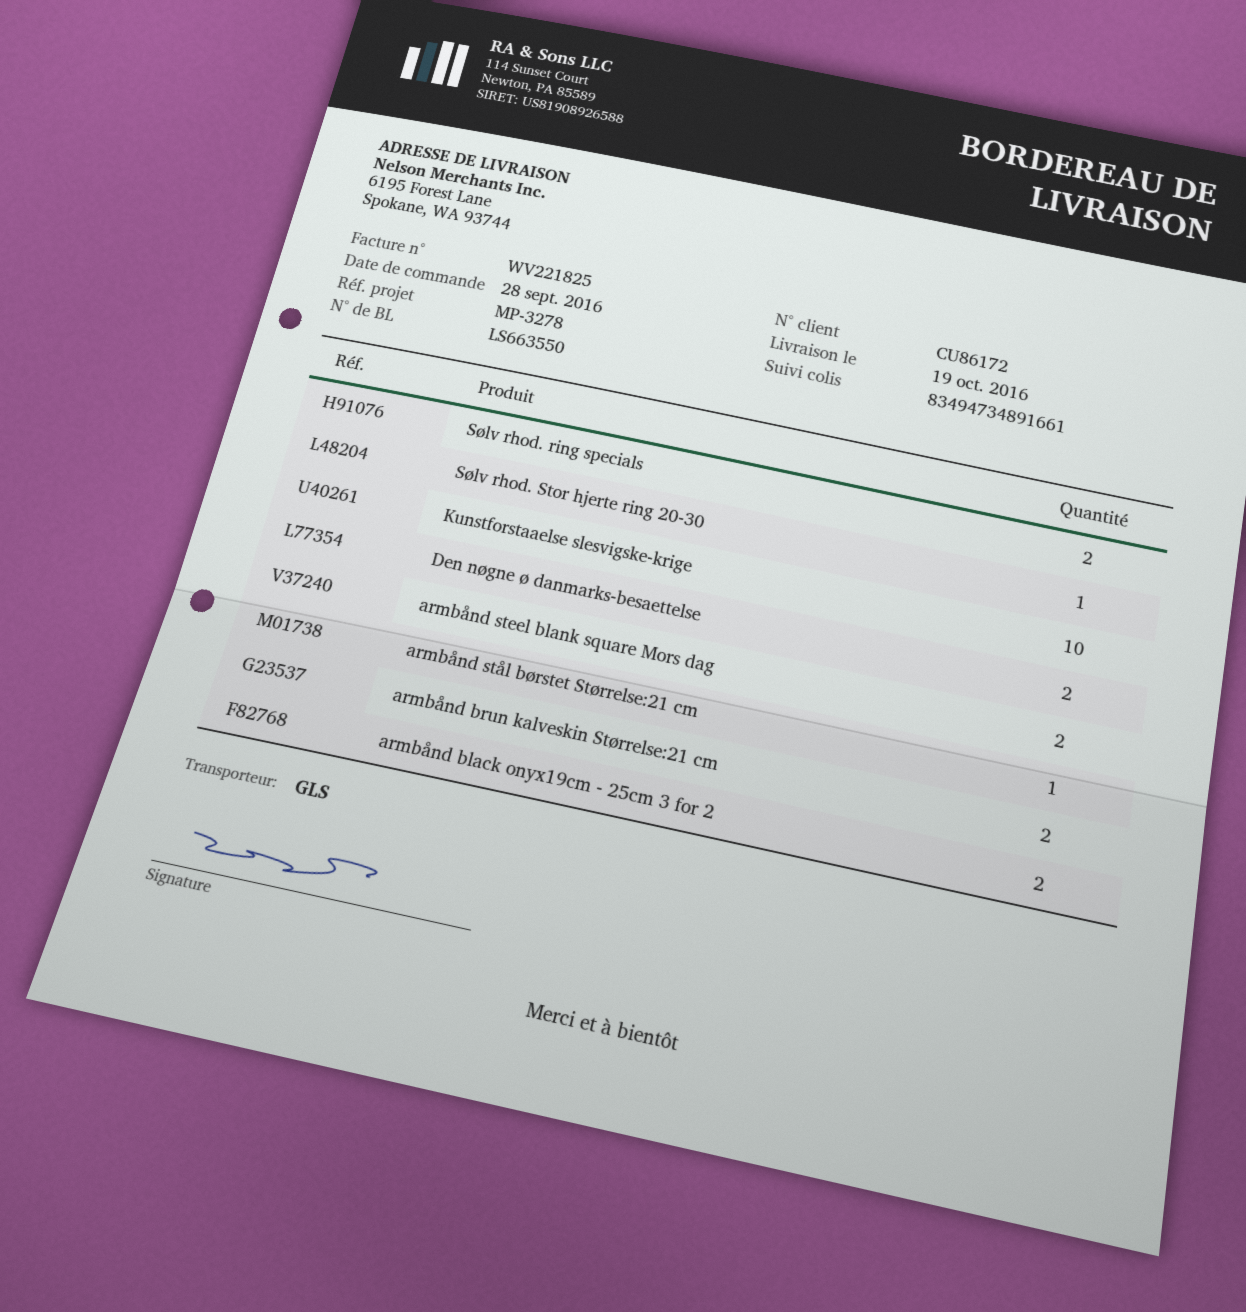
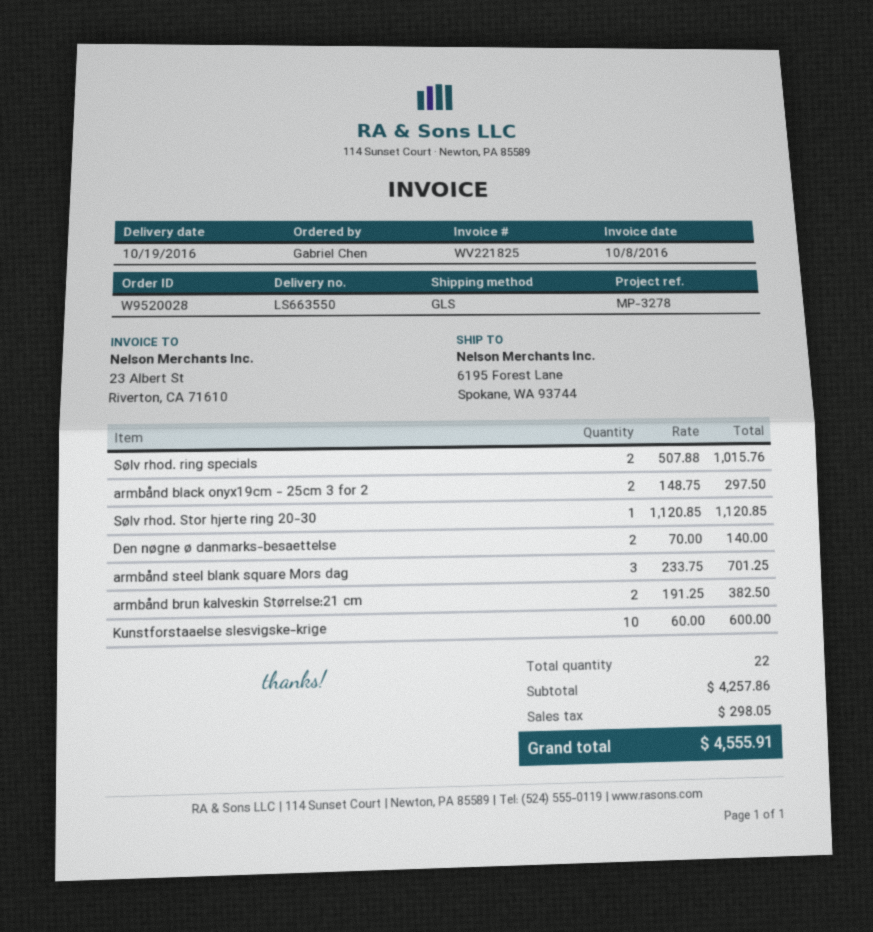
armbånd steel blank square Mors dag: 2 -> 3
armbånd stål børstet Størrelse:21 cm: 1 -> none

